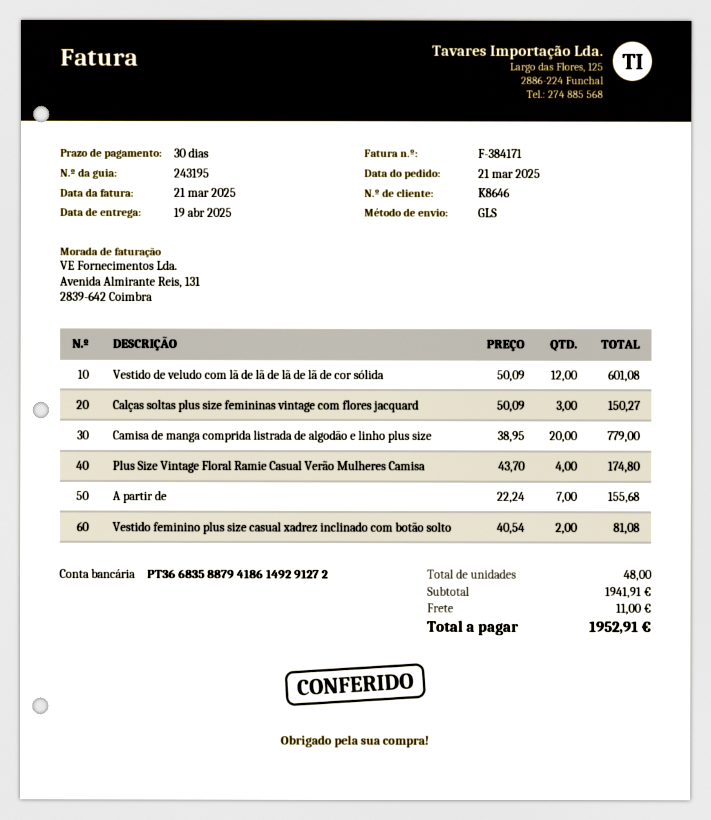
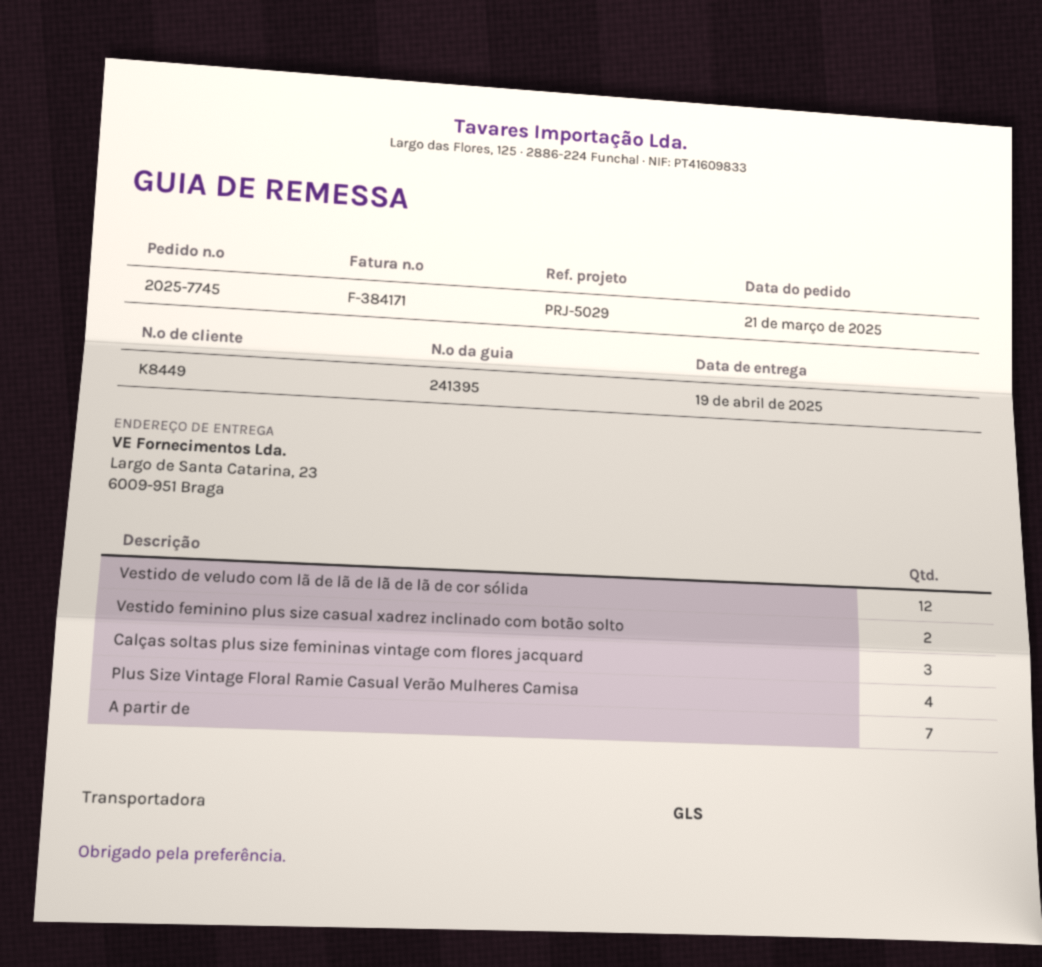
delivery note number: 243195 -> 241395
customer number: K8646 -> K8449
Camisa de manga comprida listrada de algodão e linho plus size: 20 -> none

